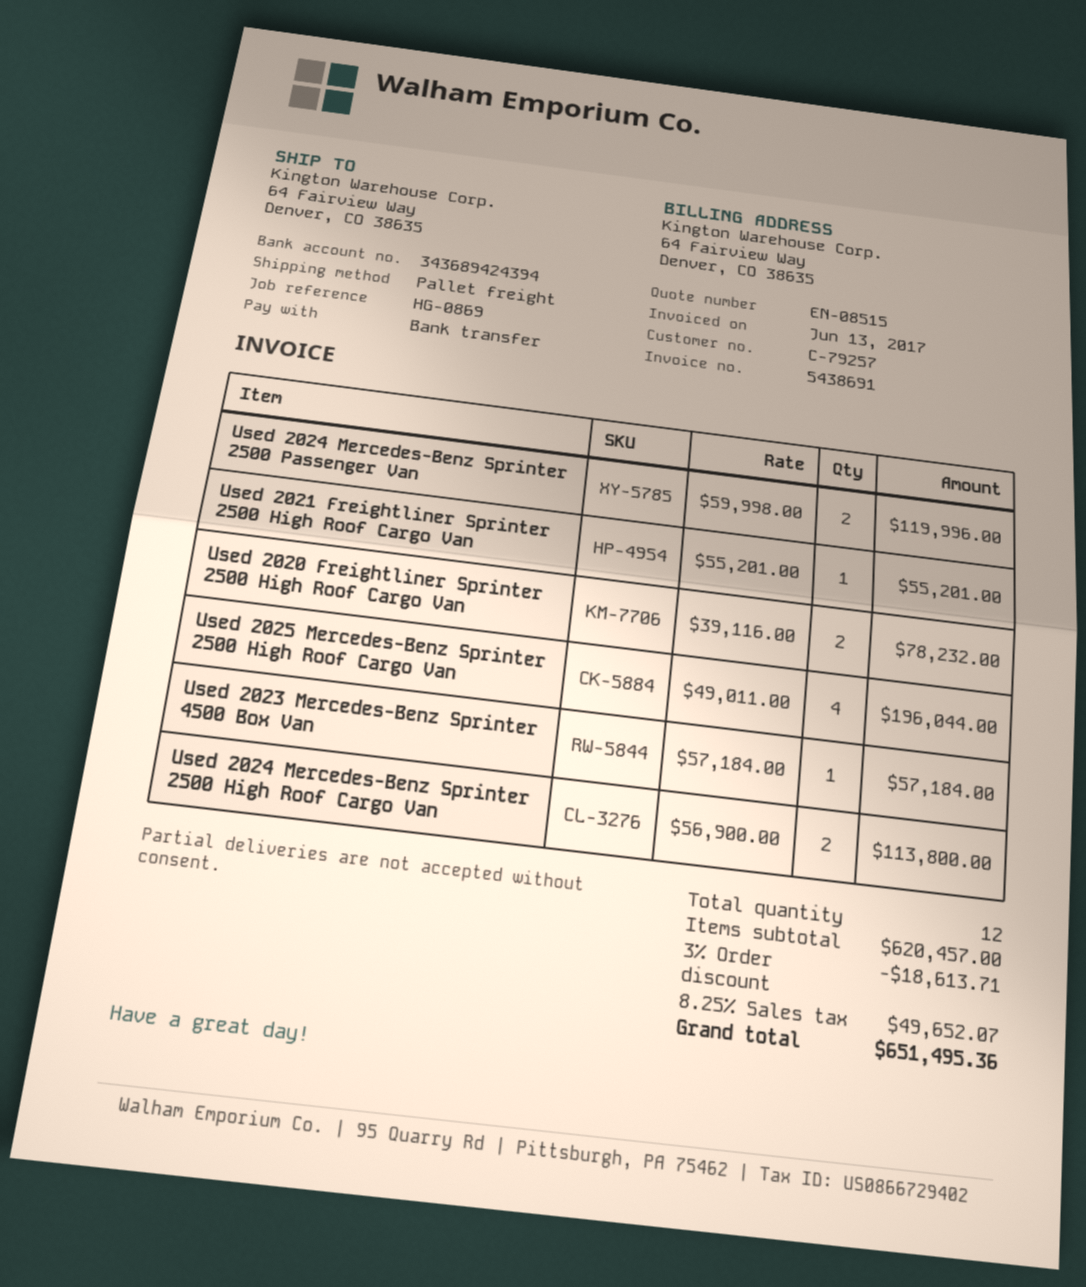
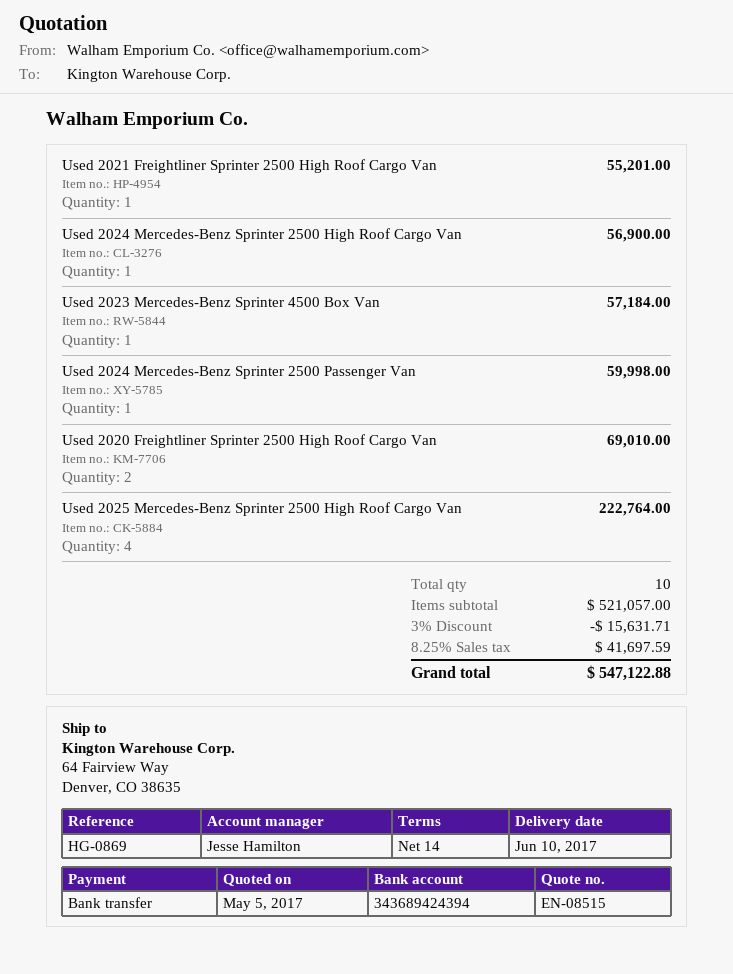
Used 2024 Mercedes-Benz Sprinter 2500 Passenger Van: 2 for 119996.00 -> 1 for 59998.00
Used 2020 Freightliner Sprinter 2500 High Roof Cargo Van: 2 for 78232.00 -> 2 for 69010.00
Used 2025 Mercedes-Benz Sprinter 2500 High Roof Cargo Van: 4 for 196044.00 -> 4 for 222764.00
Used 2024 Mercedes-Benz Sprinter 2500 High Roof Cargo Van: 2 for 113800.00 -> 1 for 56900.00
total quantity: 12 -> 10
subtotal: 620457.00 -> 521057.00
discount: 3% = 18613.71 -> 3% = 15631.71
tax: 8.25% = 49652.07 -> 8.25% = 41697.59
total: 651495.36 -> 547122.88

